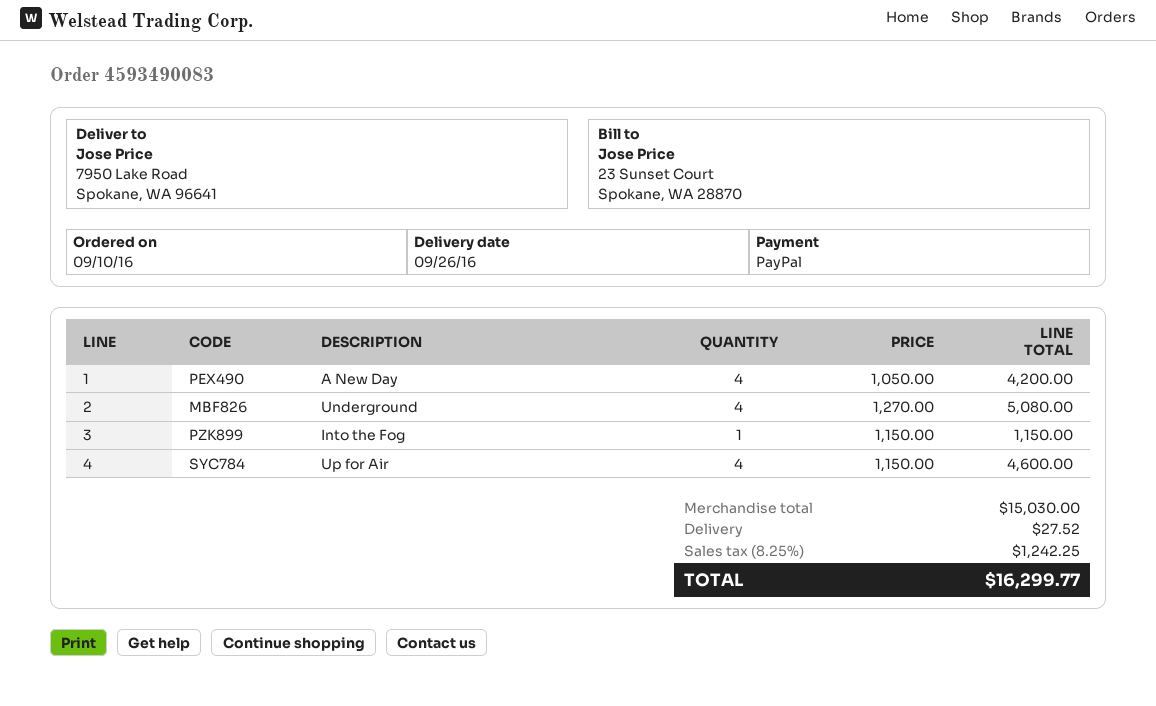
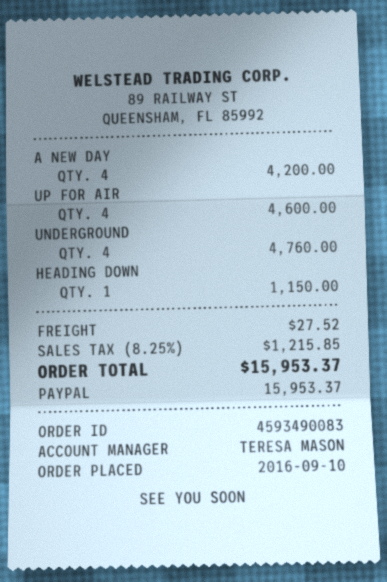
Underground: 4 for 5080.00 -> 4 for 4760.00
Into the Fog: 1 for 1150.00 -> none
HEADING DOWN: none -> 1 for 1150.00
tax: 8.25% = 1242.25 -> 8.25% = 1215.85
total: 16299.77 -> 15953.37

